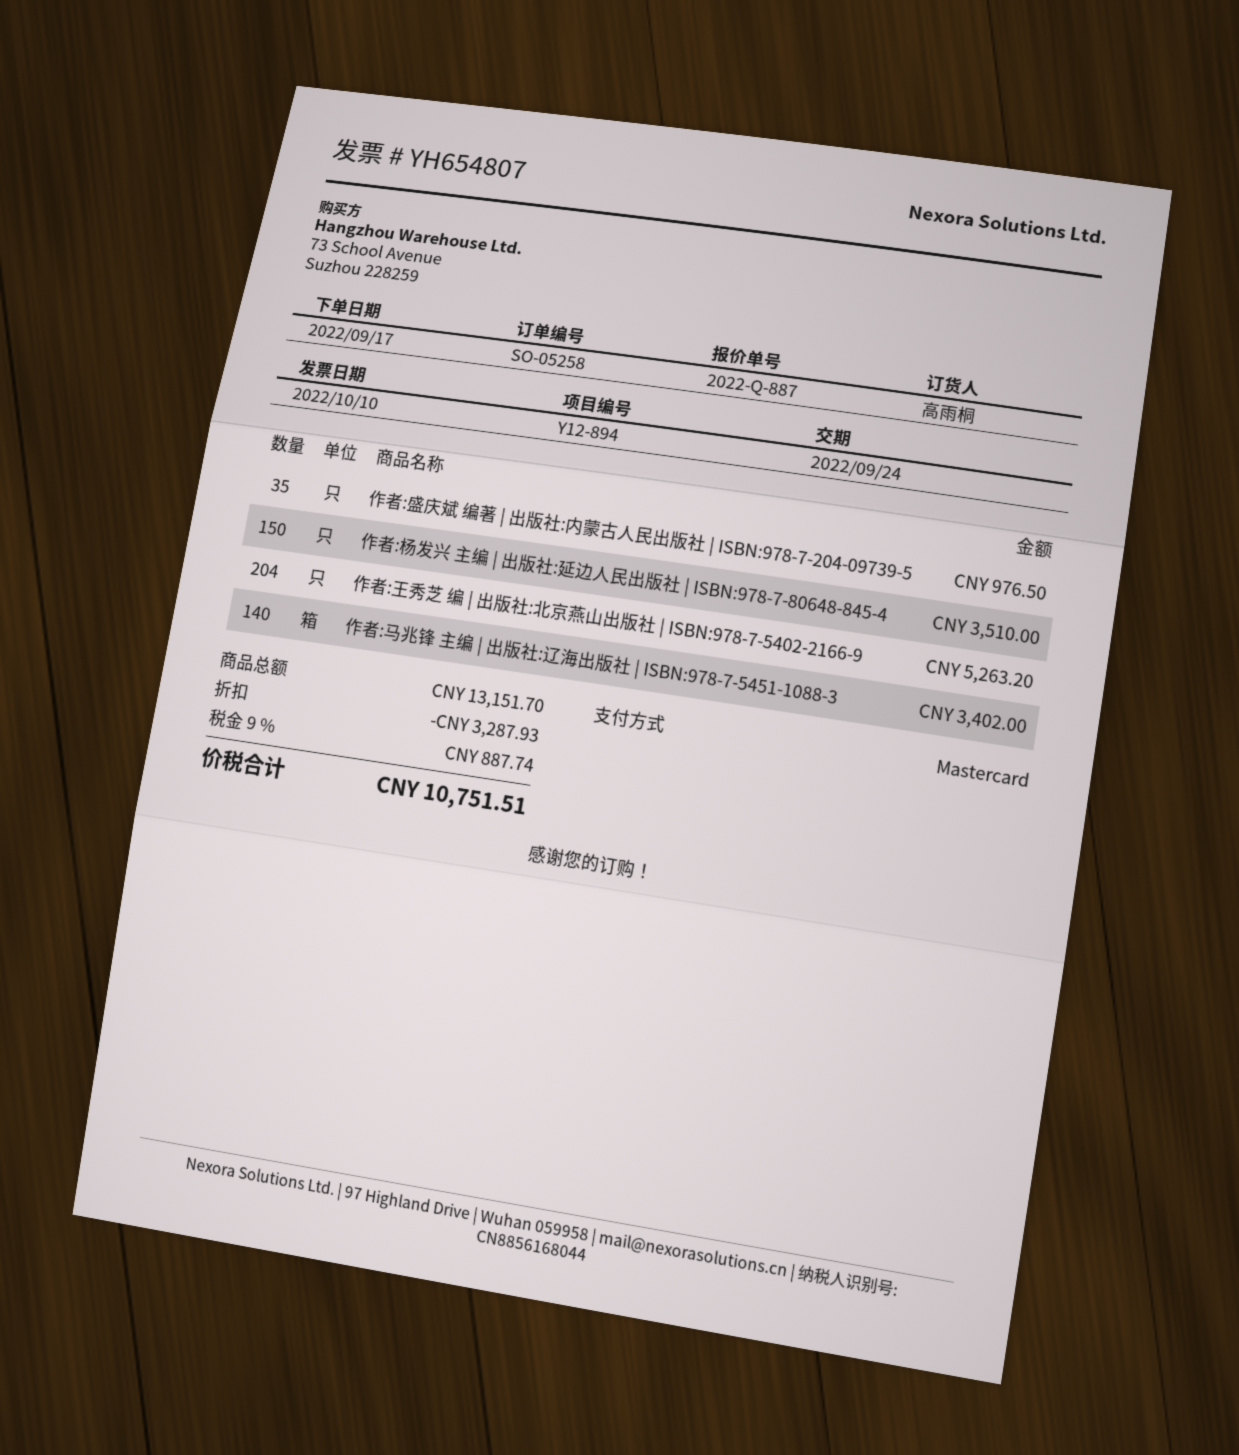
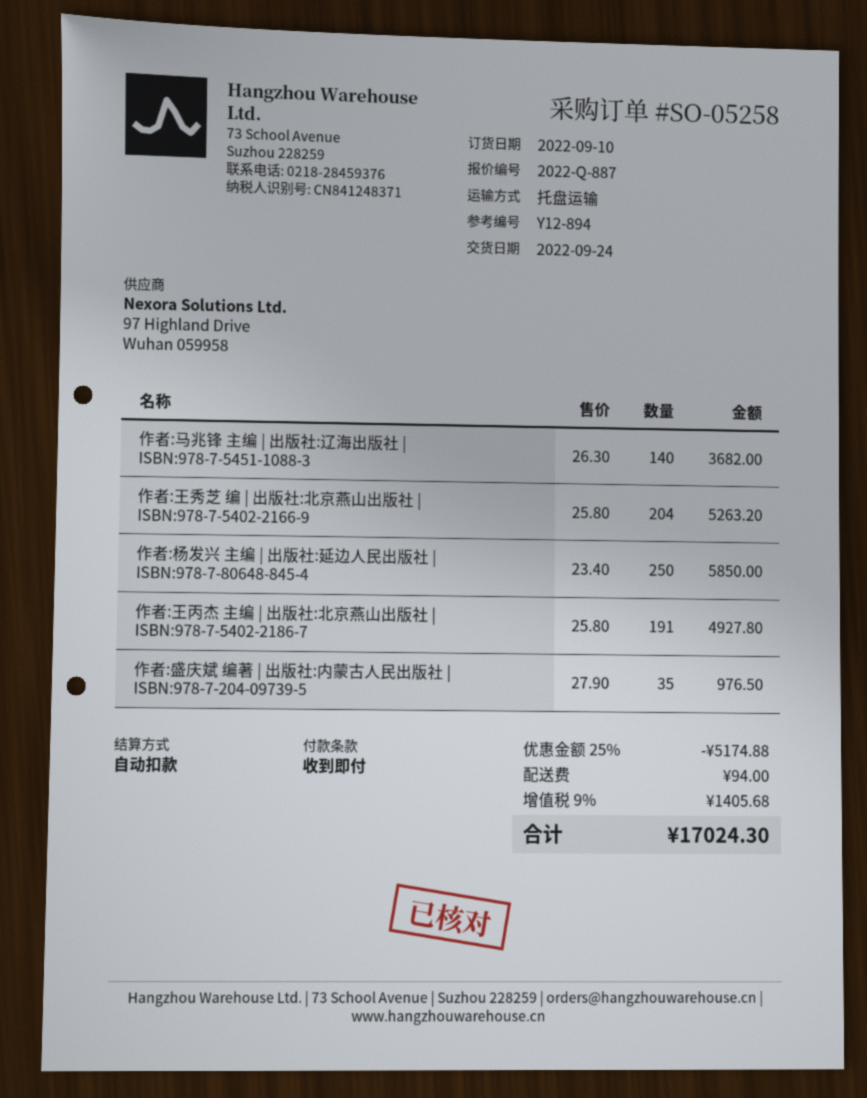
order date: 2022-09-17 -> 2022-09-10
payment method: Mastercard -> direct debit
作者:杨发兴 主编 | 出版社:延边人民出版社 | ISBN:978-7-80648-845-4: 150 for 3510.00 -> 250 for 5850.00
作者:马兆锋 主编 | 出版社:辽海出版社 | ISBN:978-7-5451-1088-3: 140 for 3402.00 -> 140 for 3682.00
作者:王丙杰 主编 | 出版社:北京燕山出版社 | ISBN:978-7-5402-2186-7: none -> 191 for 4927.80
discount: 3287.93 -> 5174.88
shipping: none -> 94.00
tax: 9% = 887.74 -> 9% = 1405.68
total: 10751.51 -> 17024.30

